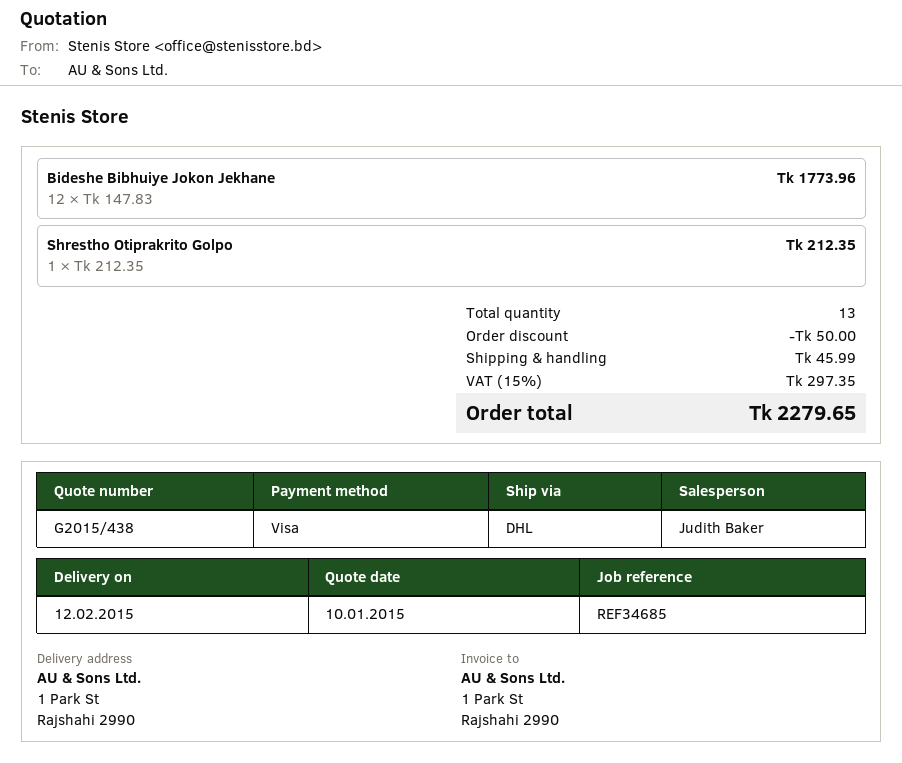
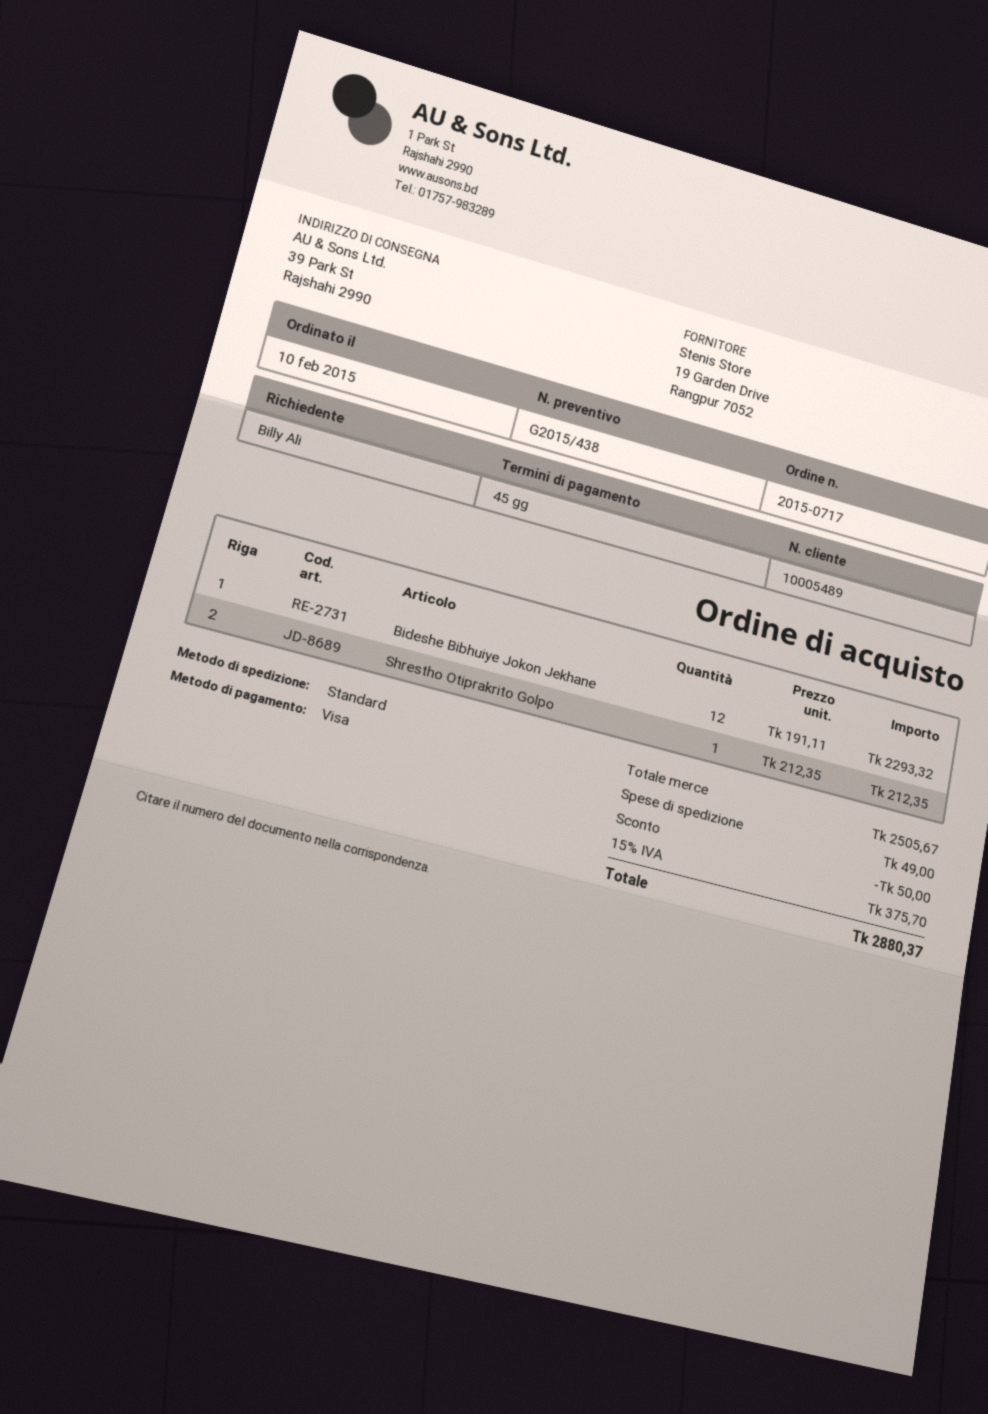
shipping method: DHL -> standard
ship to: 1 Park St, Rajshahi 2990 -> 39 Park St, Rajshahi 2990
Bideshe Bibhuiye Jokon Jekhane: 12 x 147.83 = 1773.96 -> 12 x 191.11 = 2293.32
shipping: 45.99 -> 49.00
tax: 15% = 297.35 -> 15% = 375.70
total: 2279.65 -> 2880.37

